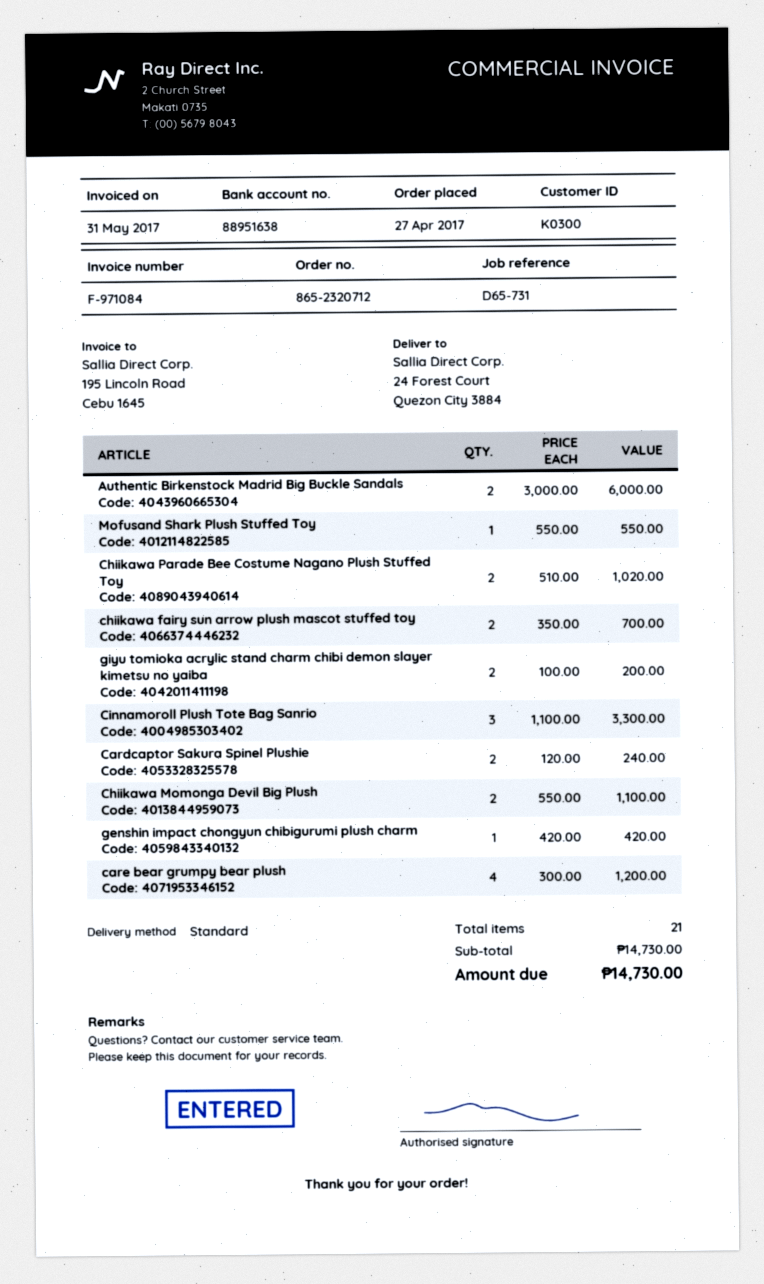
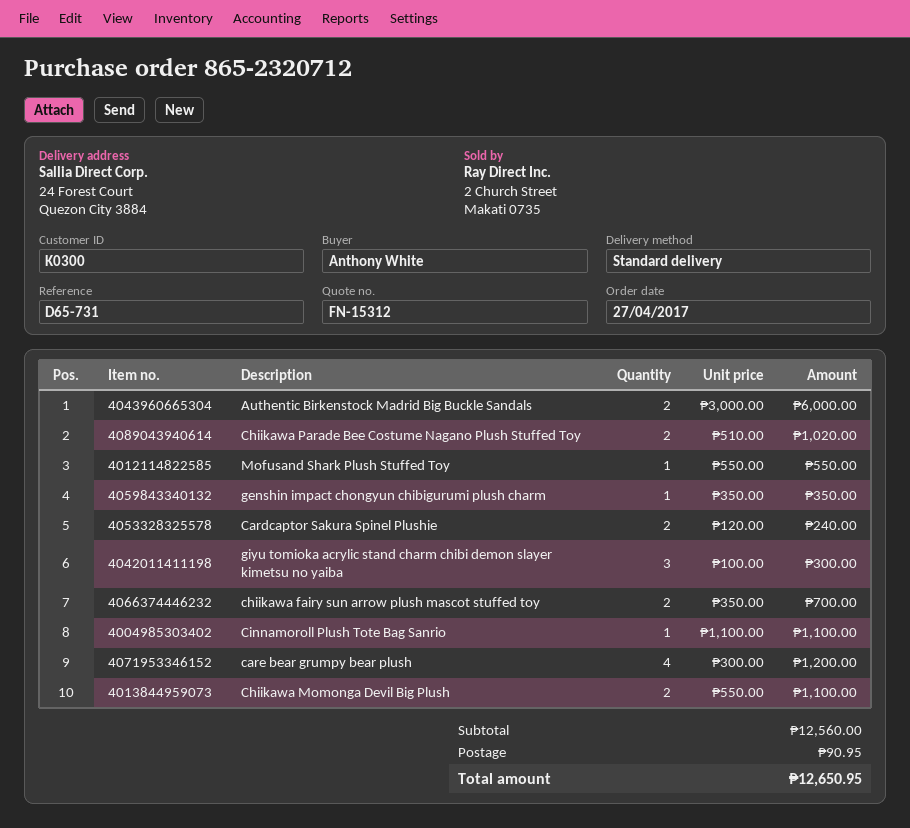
giyu tomioka acrylic stand charm chibi demon slayer kimetsu no yaiba: 2 x 100.00 = 200.00 -> 3 x 100.00 = 300.00
Cinnamoroll Plush Tote Bag Sanrio: 3 x 1100.00 = 3300.00 -> 1 x 1100.00 = 1100.00
genshin impact chongyun chibigurumi plush charm: 1 x 420.00 = 420.00 -> 1 x 350.00 = 350.00
subtotal: 14730.00 -> 12560.00
shipping: none -> 90.95
total: 14730.00 -> 12650.95

